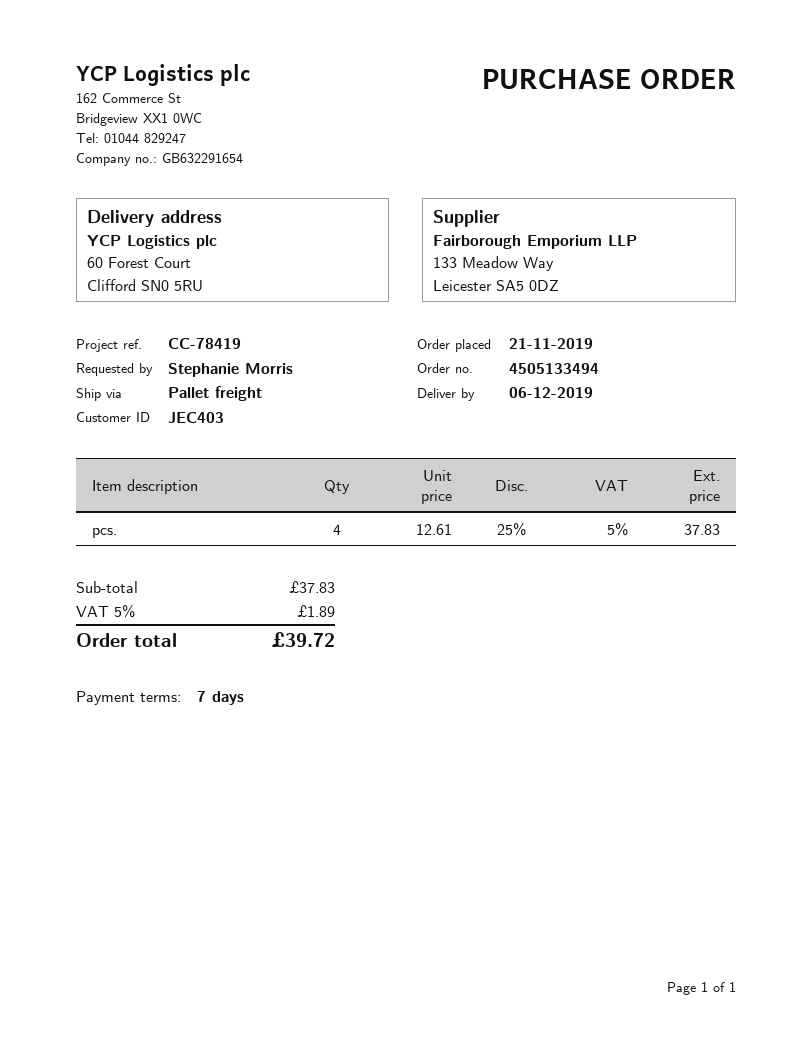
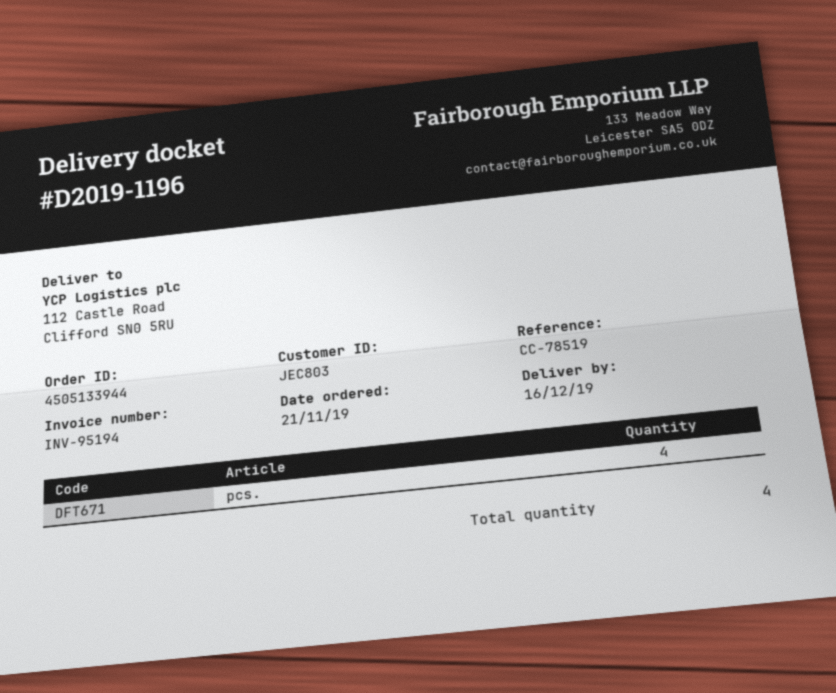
order number: 4505133494 -> 4505133944
delivery date: 2019-12-06 -> 2019-12-16
customer number: JEC403 -> JEC803
reference: CC-78419 -> CC-78519
ship to: 60 Forest Court, Clifford SN0 5RU -> 112 Castle Road, Clifford SN0 5RU

